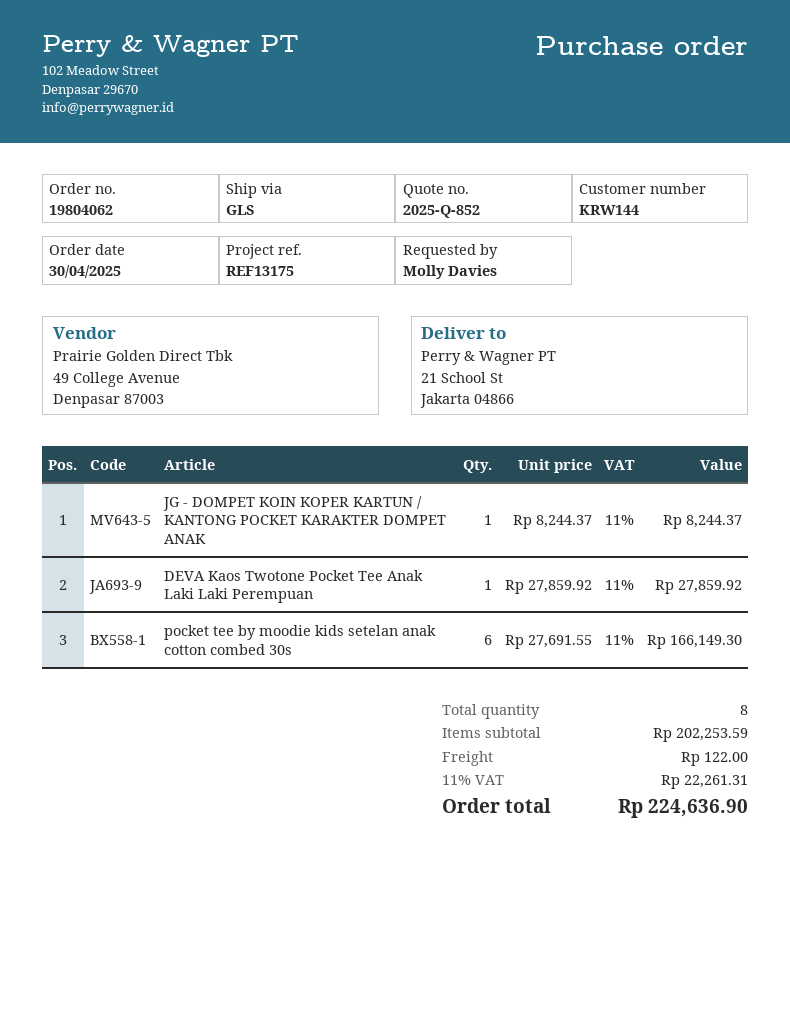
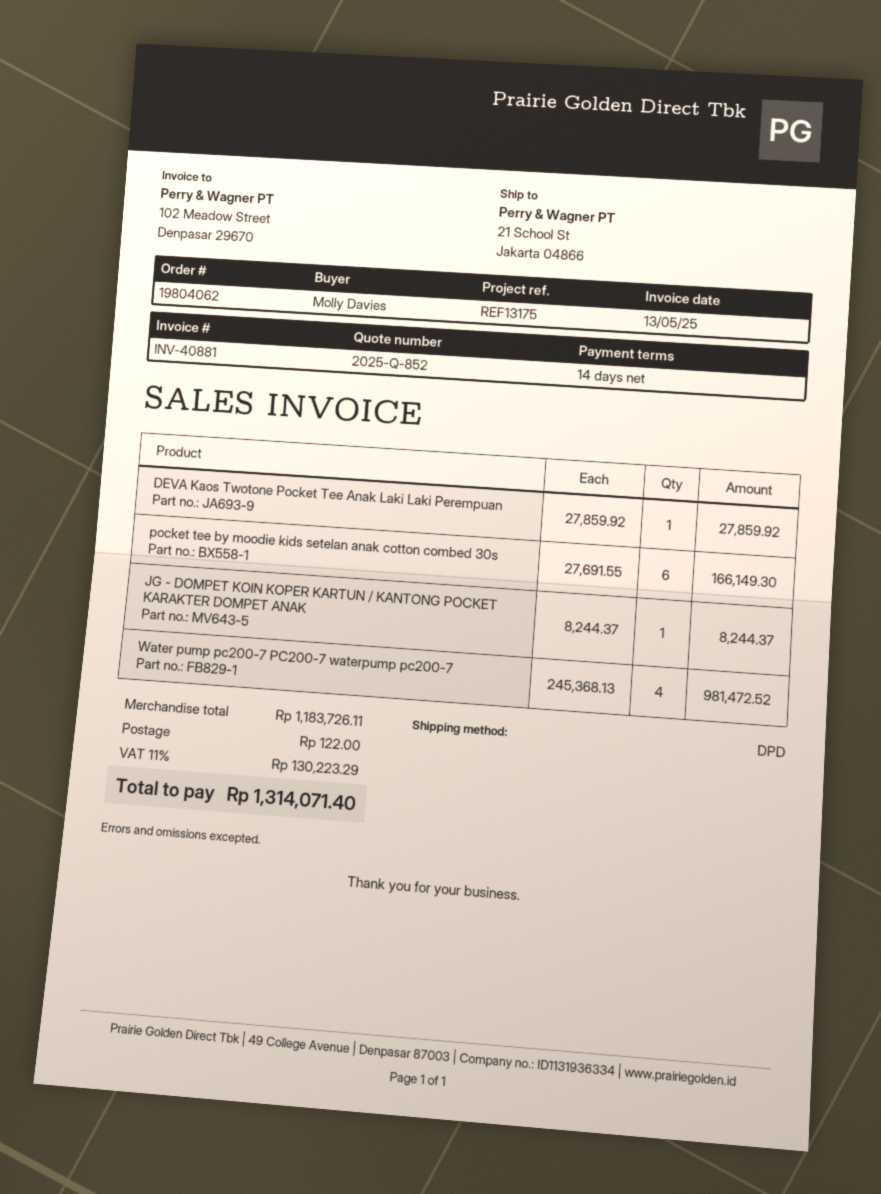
shipping method: GLS -> DPD
Water pump pc200-7 PC200-7 waterpump pc200-7: none -> 4 x 245368.13 = 981472.52
subtotal: 202253.59 -> 1183726.11
tax: 11% = 22261.31 -> 11% = 130223.29
total: 224636.90 -> 1314071.40

